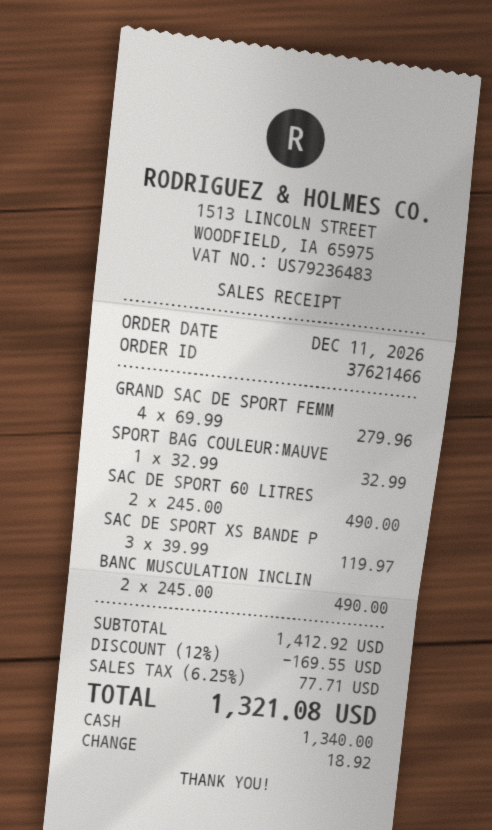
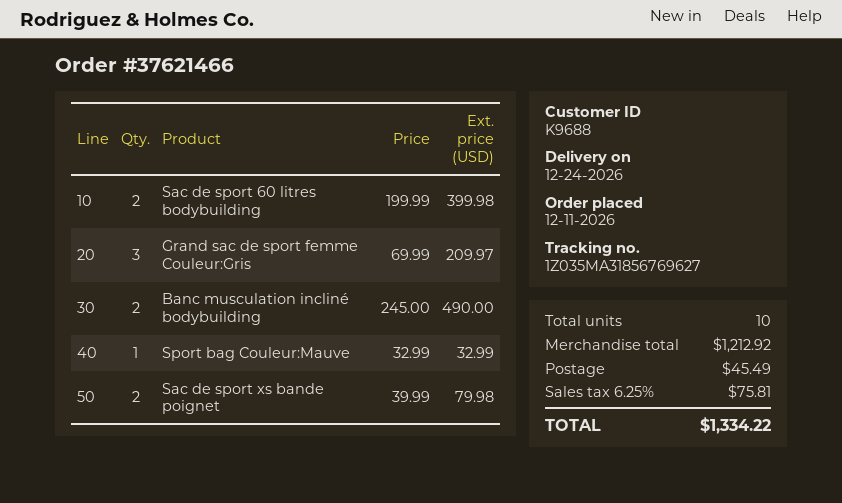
GRAND SAC DE SPORT FEMM: 4 x 69.99 = 279.96 -> 3 x 69.99 = 209.97
SAC DE SPORT 60 LITRES: 2 x 245.00 = 490.00 -> 2 x 199.99 = 399.98
SAC DE SPORT XS BANDE P: 3 x 39.99 = 119.97 -> 2 x 39.99 = 79.98
subtotal: 1412.92 -> 1212.92
discount: 12% = 169.55 -> none
shipping: none -> 45.49
tax: 6.25% = 77.71 -> 6.25% = 75.81
total: 1321.08 -> 1334.22

